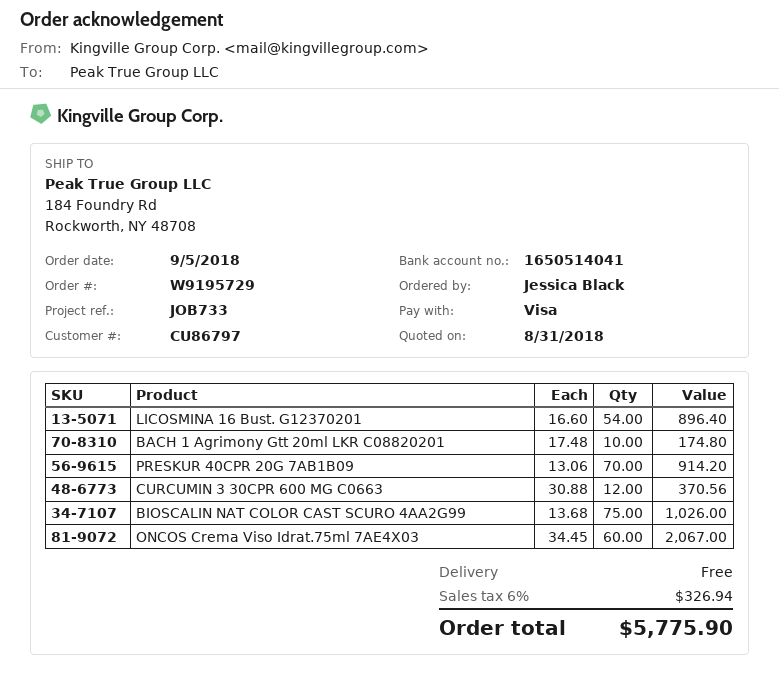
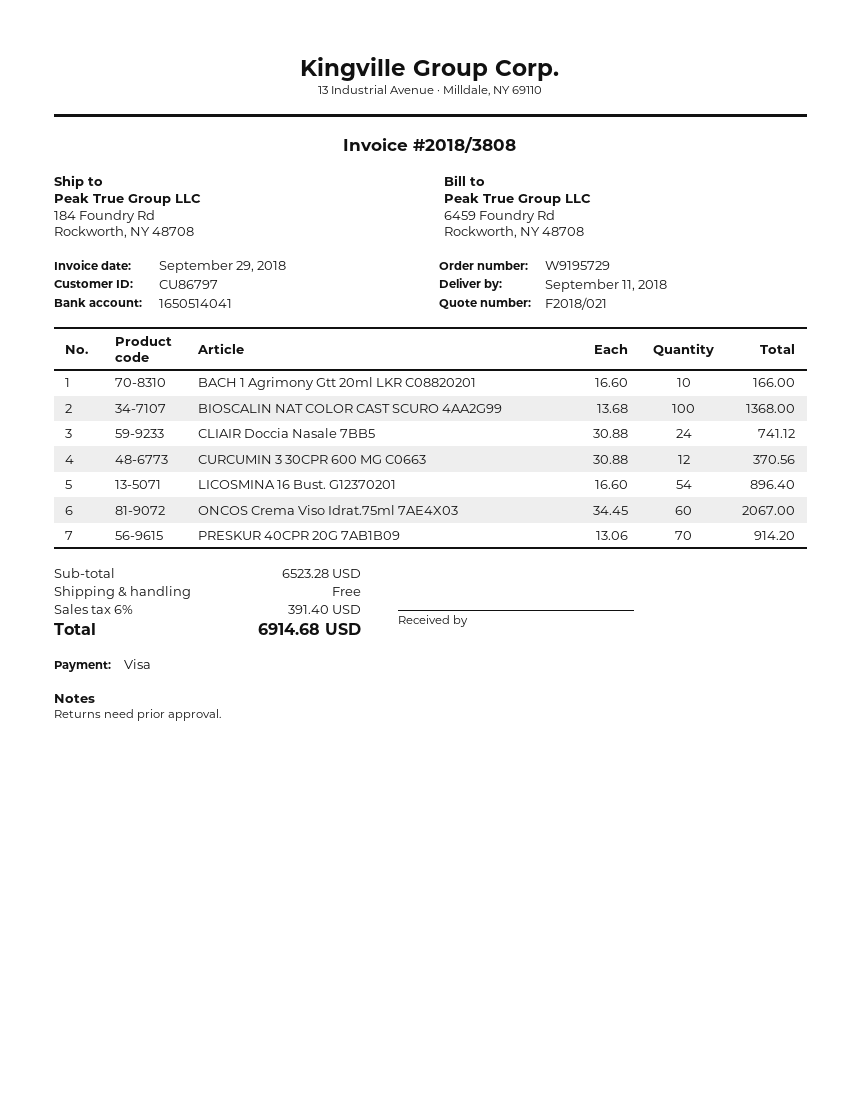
BACH 1 Agrimony Gtt 20ml LKR C08820201: 10 x 17.48 = 174.80 -> 10 x 16.60 = 166.00
BIOSCALIN NAT COLOR CAST SCURO 4AA2G99: 75 x 13.68 = 1026.00 -> 100 x 13.68 = 1368.00
CLIAIR Doccia Nasale 7BB5: none -> 24 x 30.88 = 741.12
tax: 6% = 326.94 -> 6% = 391.40
total: 5775.90 -> 6914.68

